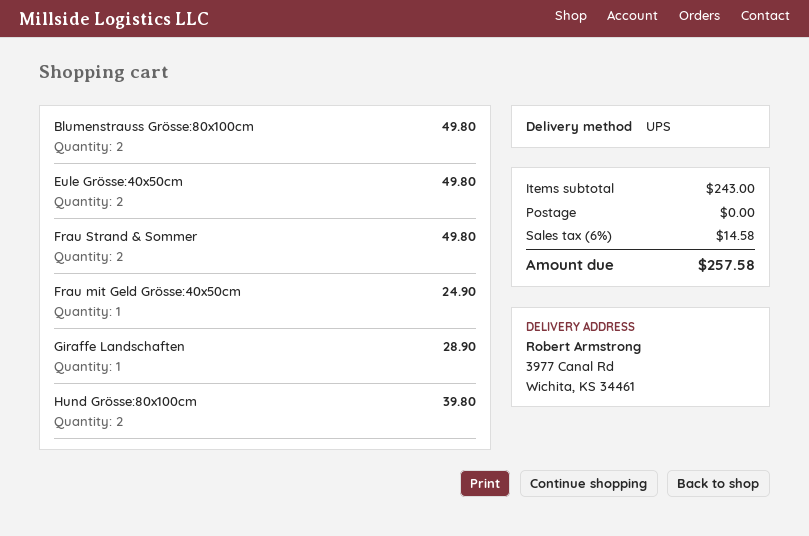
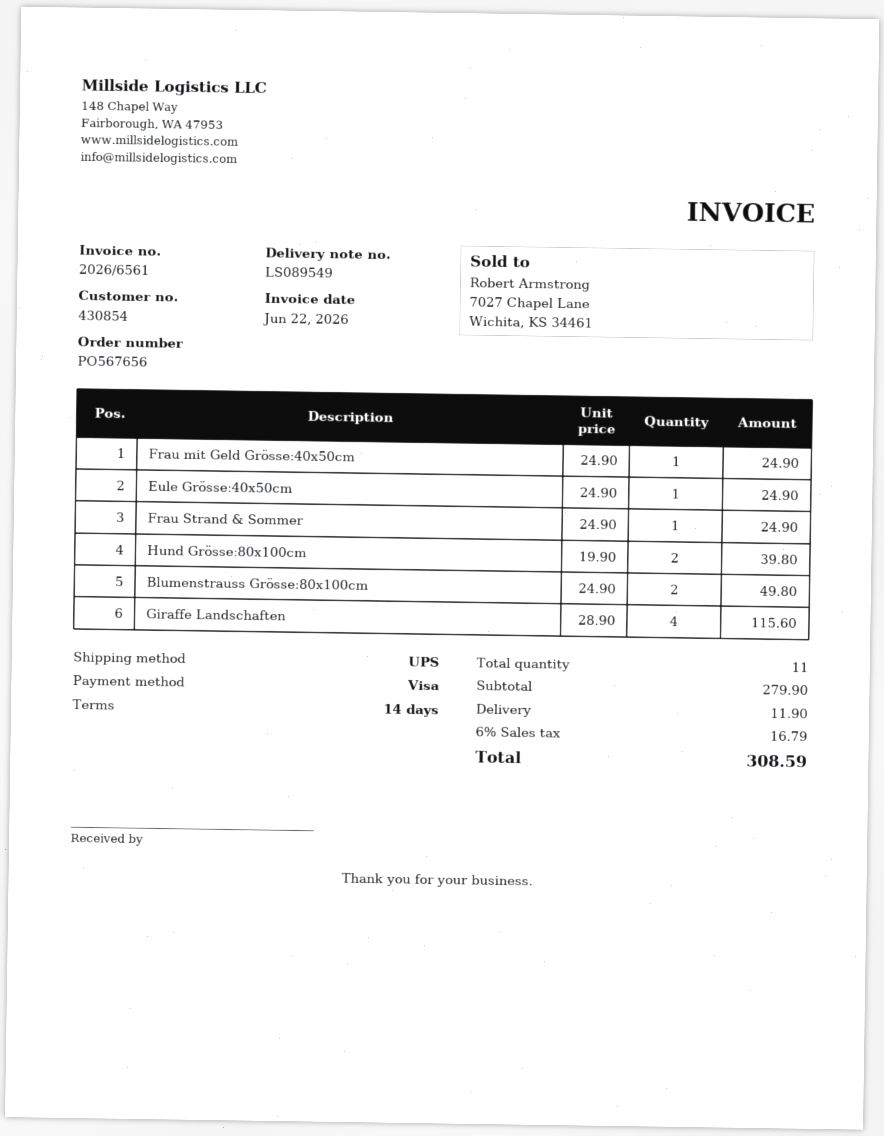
Eule Grösse:40x50cm: 2 for 49.80 -> 1 for 24.90
Frau Strand & Sommer: 2 for 49.80 -> 1 for 24.90
Giraffe Landschaften: 1 for 28.90 -> 4 for 115.60
subtotal: 243.00 -> 279.90
shipping: 0.00 -> 11.90
tax: 6% = 14.58 -> 6% = 16.79
total: 257.58 -> 308.59

